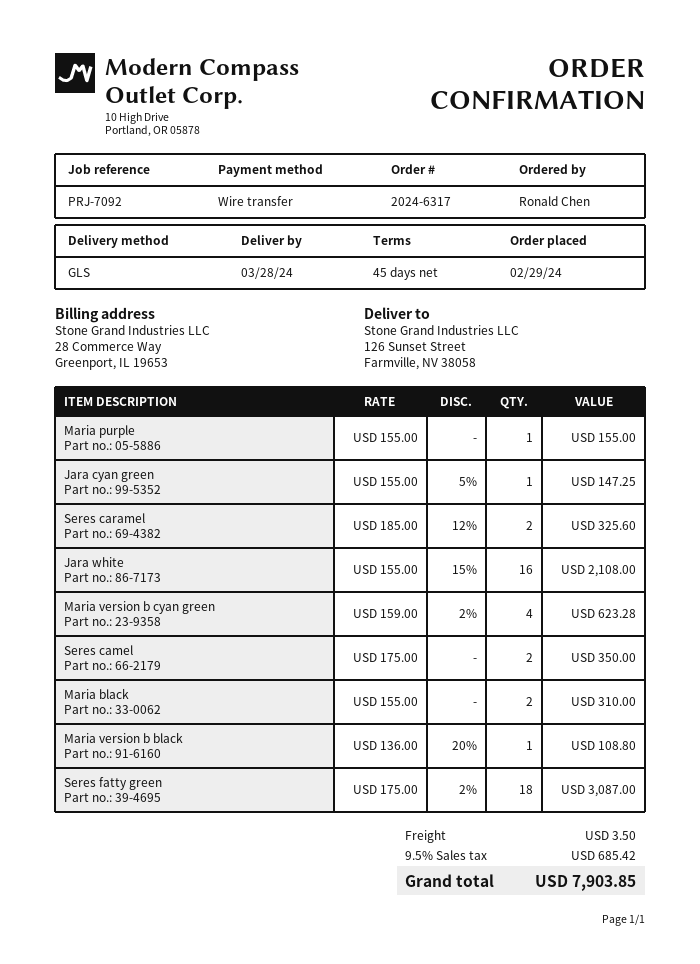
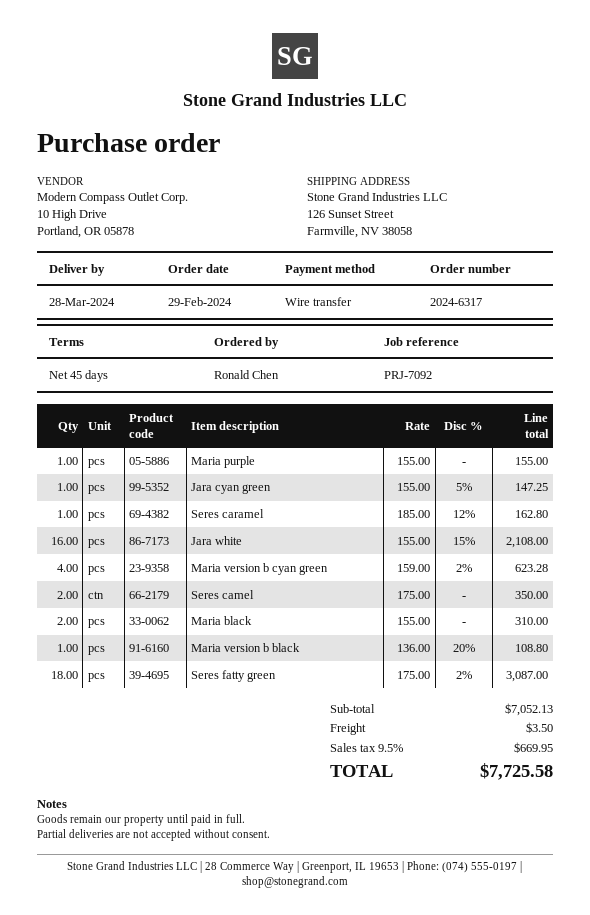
Seres caramel: 2 x 185.00 - 12% = 325.60 -> 1 x 185.00 - 12% = 162.80
tax: 9.5% = 685.42 -> 9.5% = 669.95
total: 7903.85 -> 7725.58

